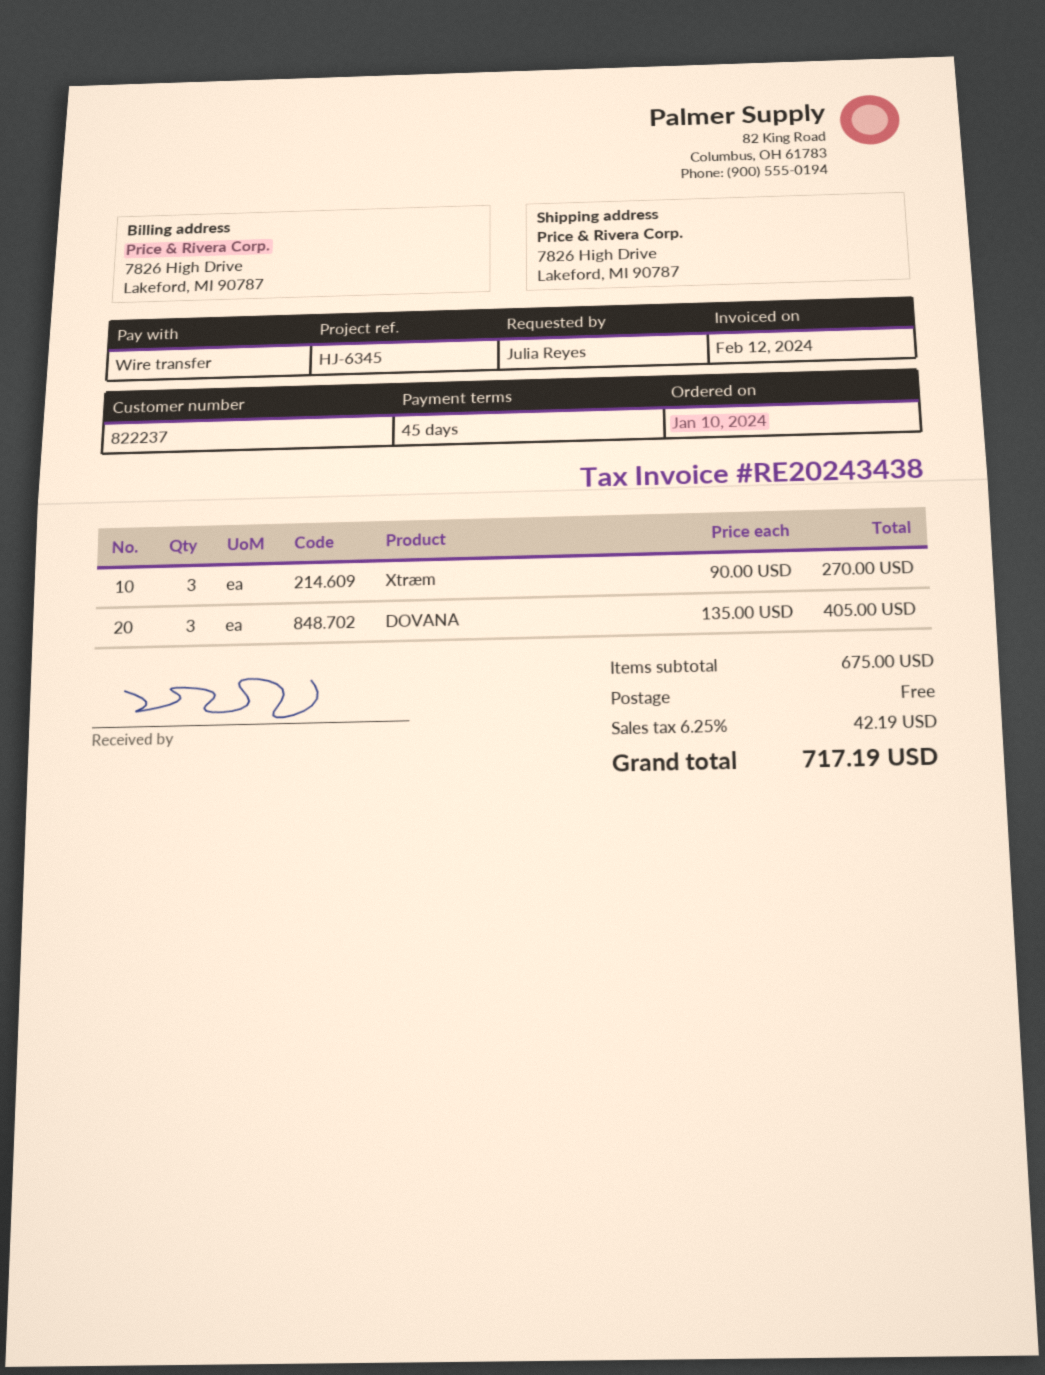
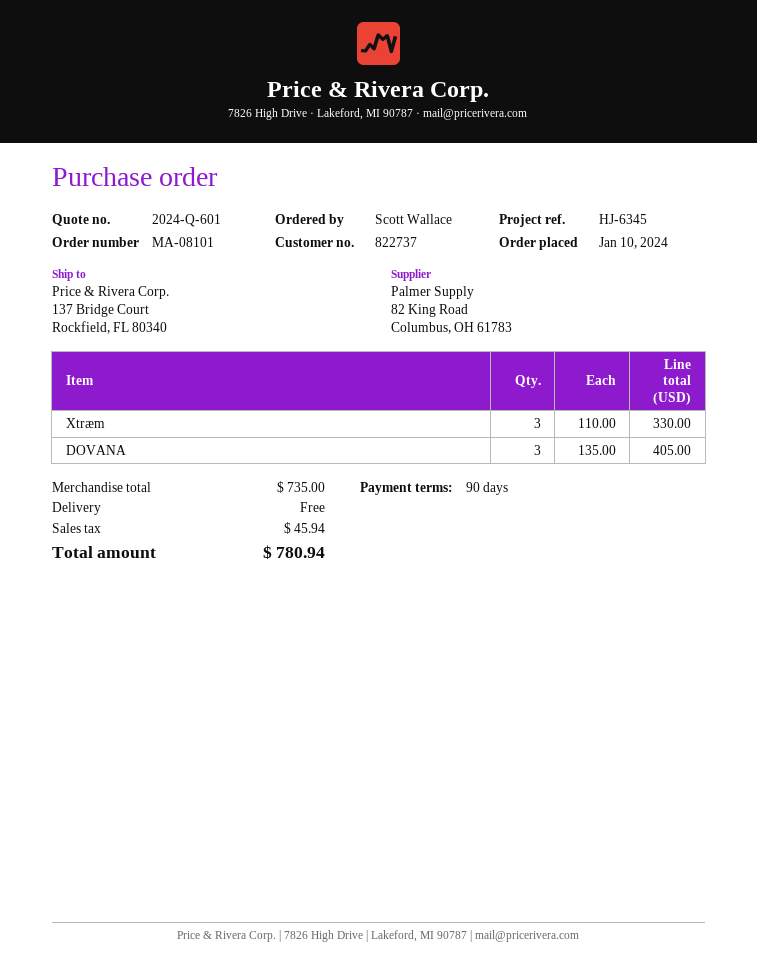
payment terms: 45 days -> 90 days
customer number: 822237 -> 822737
ordered by: Julia Reyes -> Scott Wallace
ship to: 7826 High Drive, Lakeford, MI 90787 -> 137 Bridge Court, Rockfield, FL 80340
Xtræm: 3 x 90.00 = 270.00 -> 3 x 110.00 = 330.00
subtotal: 675.00 -> 735.00
tax: 42.19 -> 45.94
total: 717.19 -> 780.94

